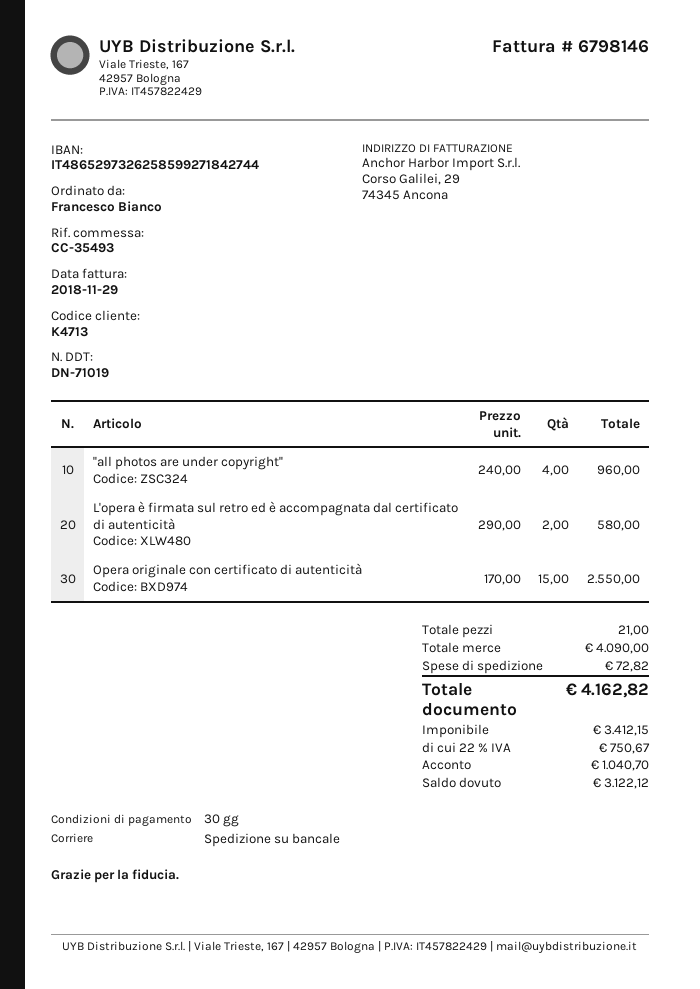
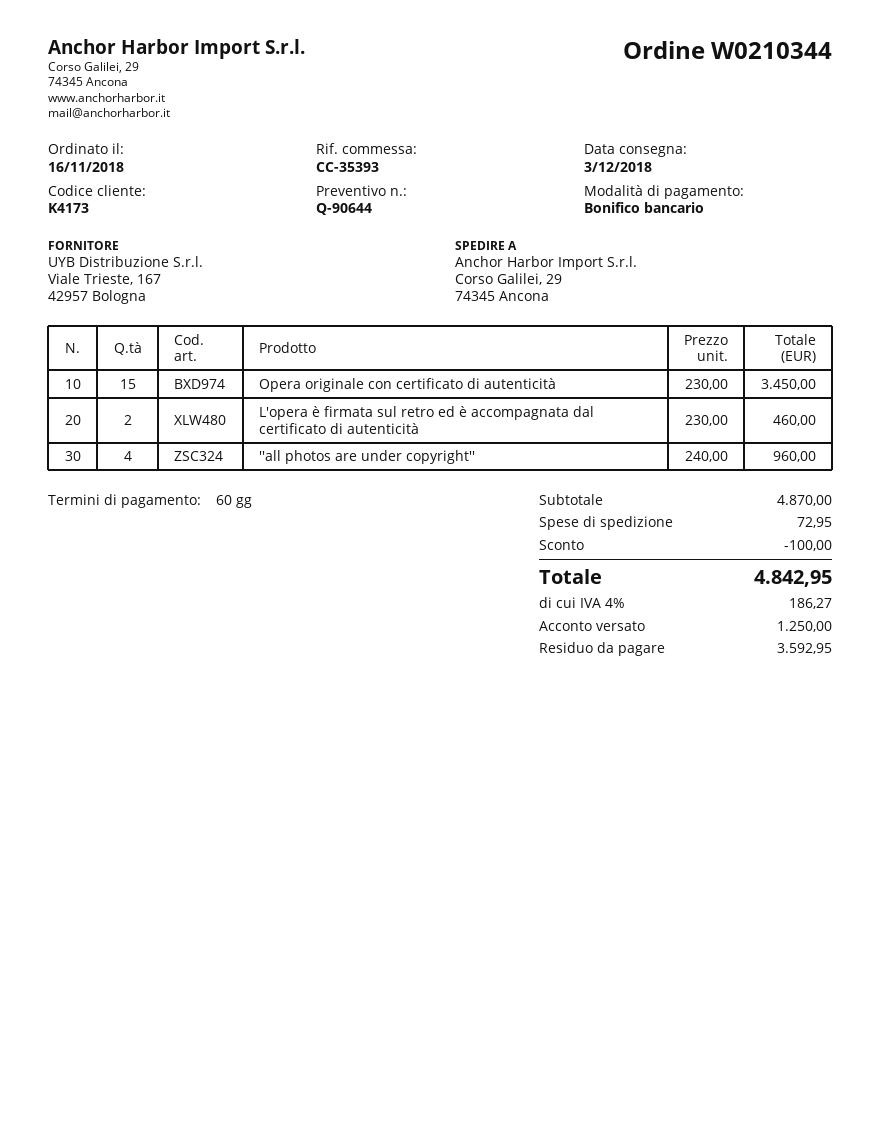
payment terms: 30 days -> 60 days
customer number: K4713 -> K4173
reference: CC-35493 -> CC-35393
L'opera è firmata sul retro ed è accompagnata dal certificato di autenticità: 2 x 290.00 = 580.00 -> 2 x 230.00 = 460.00
Opera originale con certificato di autenticità: 15 x 170.00 = 2550.00 -> 15 x 230.00 = 3450.00
subtotal: 4090.00 -> 4870.00
discount: none -> 100.00
shipping: 72.82 -> 72.95
tax: 22% = 750.67 -> 4% = 186.27
total: 4162.82 -> 4842.95
deposit: 1040.70 -> 1250.00
balance: 3122.12 -> 3592.95

